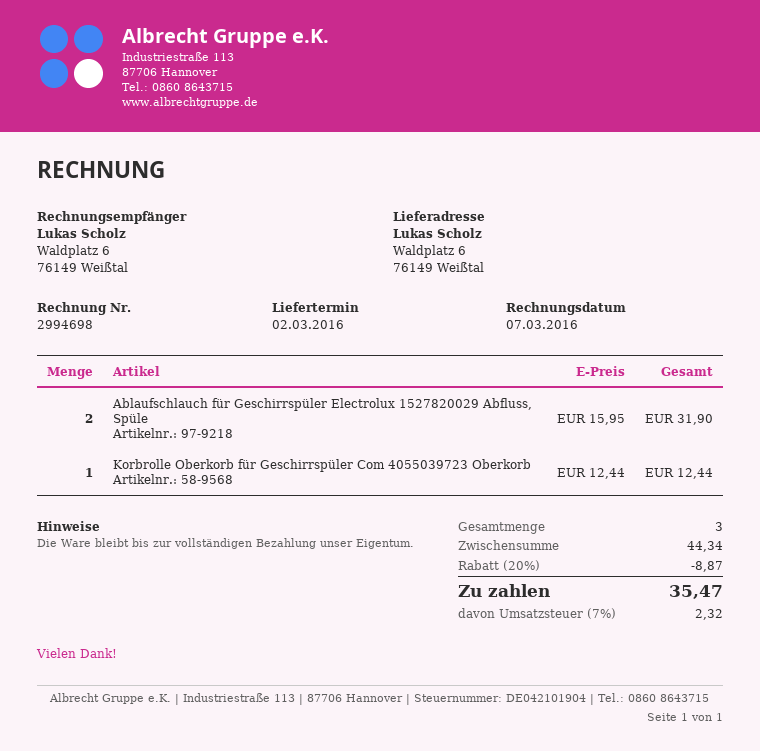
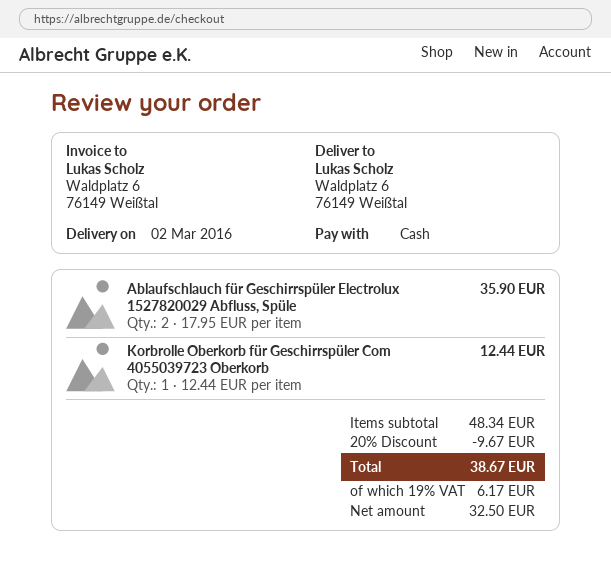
Ablaufschlauch für Geschirrspüler Electrolux 1527820029 Abfluss, Spüle: 2 x 15.95 = 31.90 -> 2 x 17.95 = 35.90
subtotal: 44.34 -> 48.34
discount: 20% = 8.87 -> 20% = 9.67
tax: 7% = 2.32 -> 19% = 6.17
total: 35.47 -> 38.67

